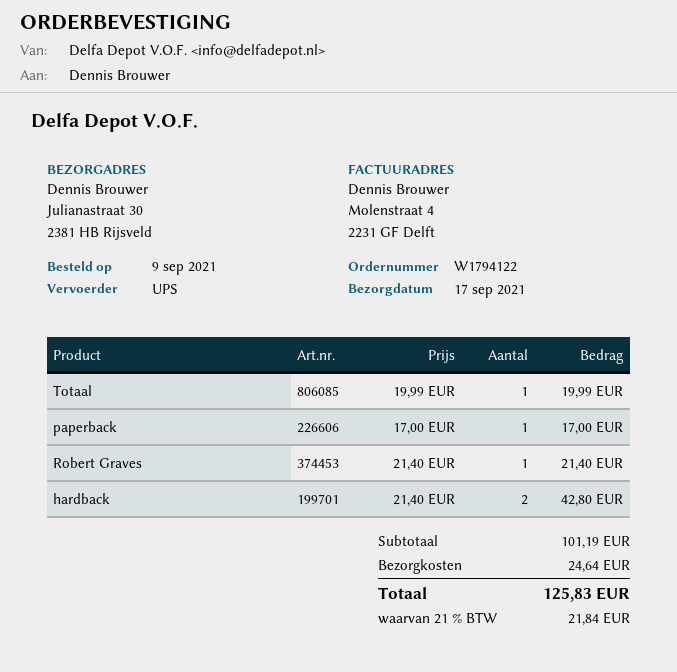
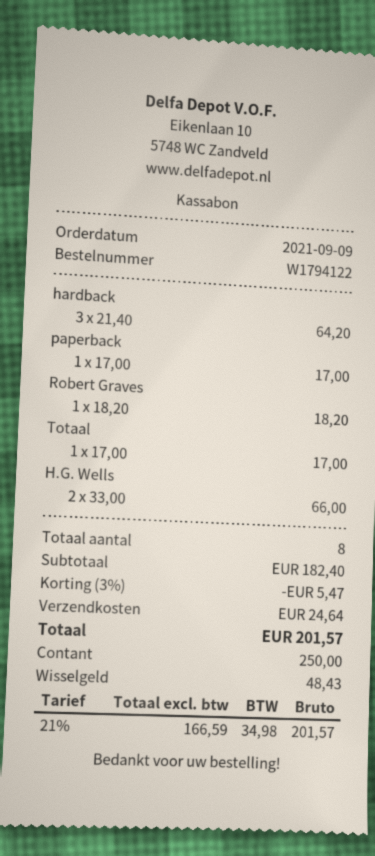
Totaal: 1 x 19.99 = 19.99 -> 1 x 17.00 = 17.00
Robert Graves: 1 x 21.40 = 21.40 -> 1 x 18.20 = 18.20
hardback: 2 x 21.40 = 42.80 -> 3 x 21.40 = 64.20
H.G. Wells: none -> 2 x 33.00 = 66.00
subtotal: 101.19 -> 182.40
discount: none -> 3% = 5.47
tax: 21% = 21.84 -> 21% = 34.98
total: 125.83 -> 201.57

